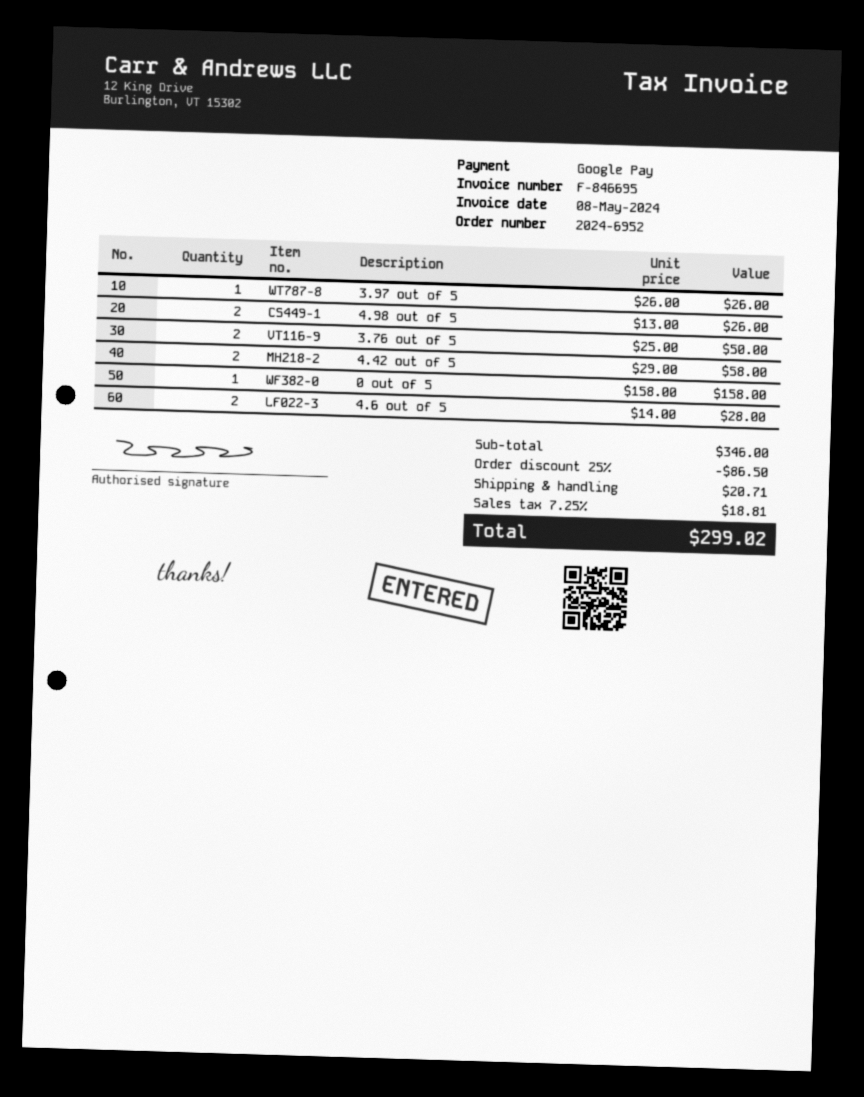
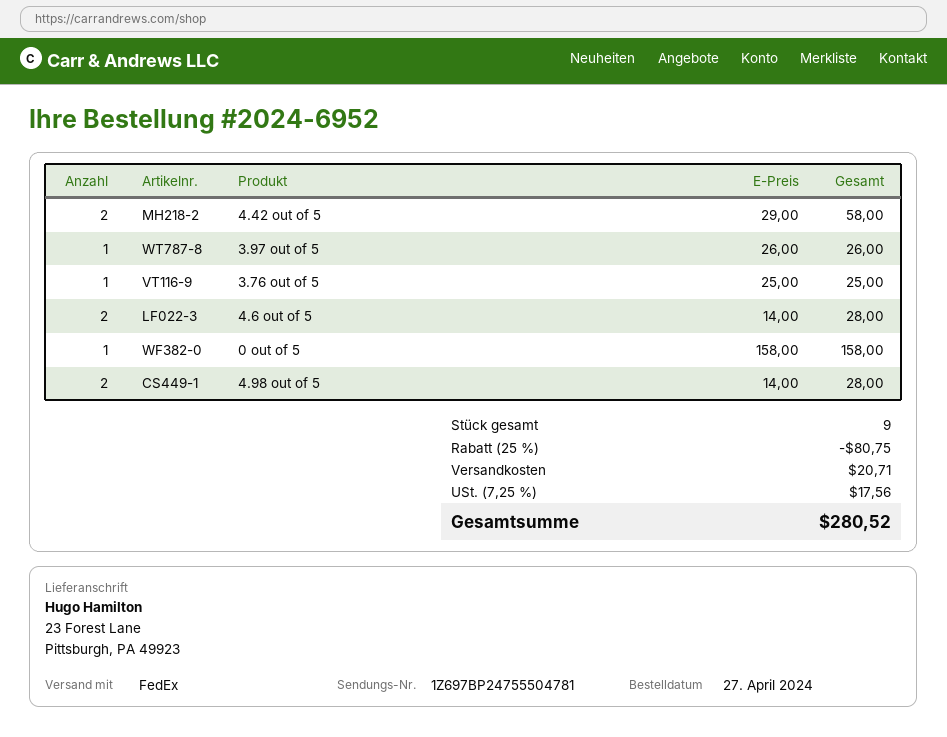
4.98 out of 5: 2 x 13.00 = 26.00 -> 2 x 14.00 = 28.00
3.76 out of 5: 2 x 25.00 = 50.00 -> 1 x 25.00 = 25.00
discount: 25% = 86.50 -> 25% = 80.75
tax: 7.25% = 18.81 -> 7.25% = 17.56
total: 299.02 -> 280.52

